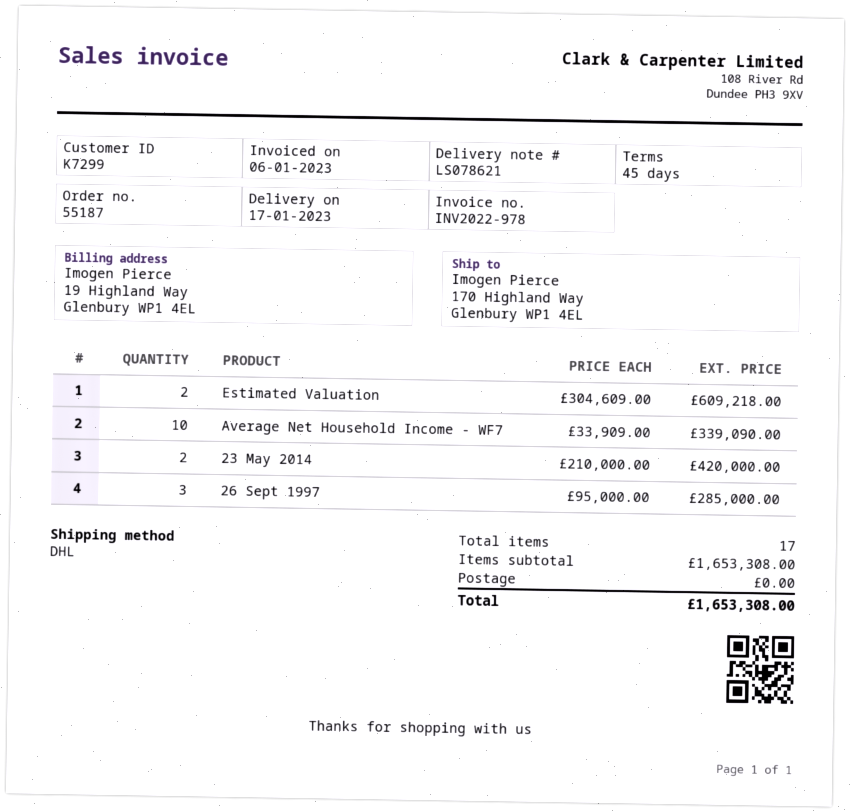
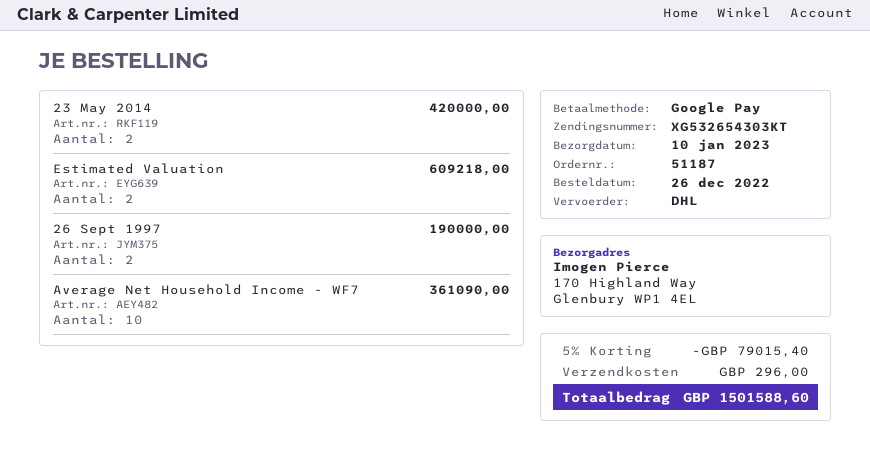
order number: 55187 -> 51187
delivery date: 2023-01-17 -> 2023-01-10
Average Net Household Income - WF7: 10 for 339090.00 -> 10 for 361090.00
26 Sept 1997: 3 for 285000.00 -> 2 for 190000.00
discount: none -> 5% = 79015.40
shipping: 0.00 -> 296.00
total: 1653308.00 -> 1501588.60

